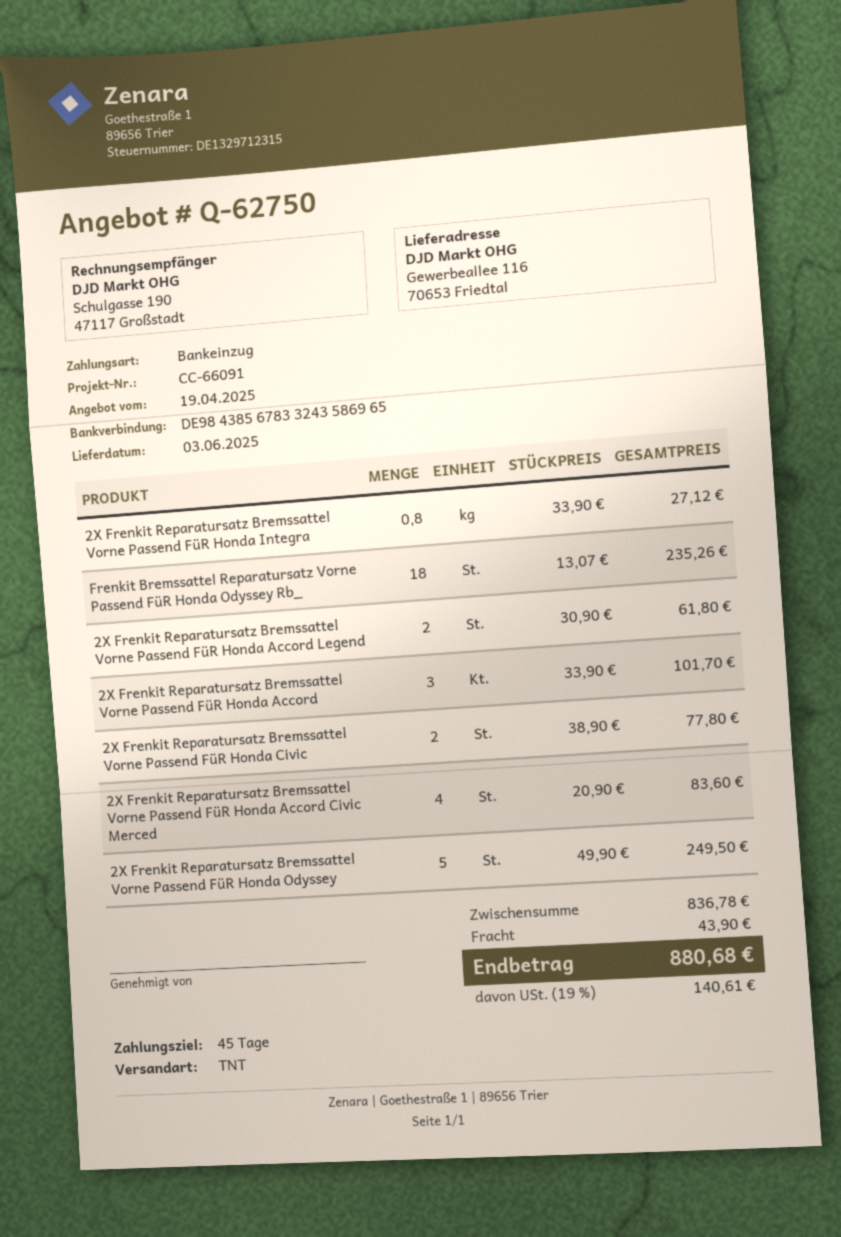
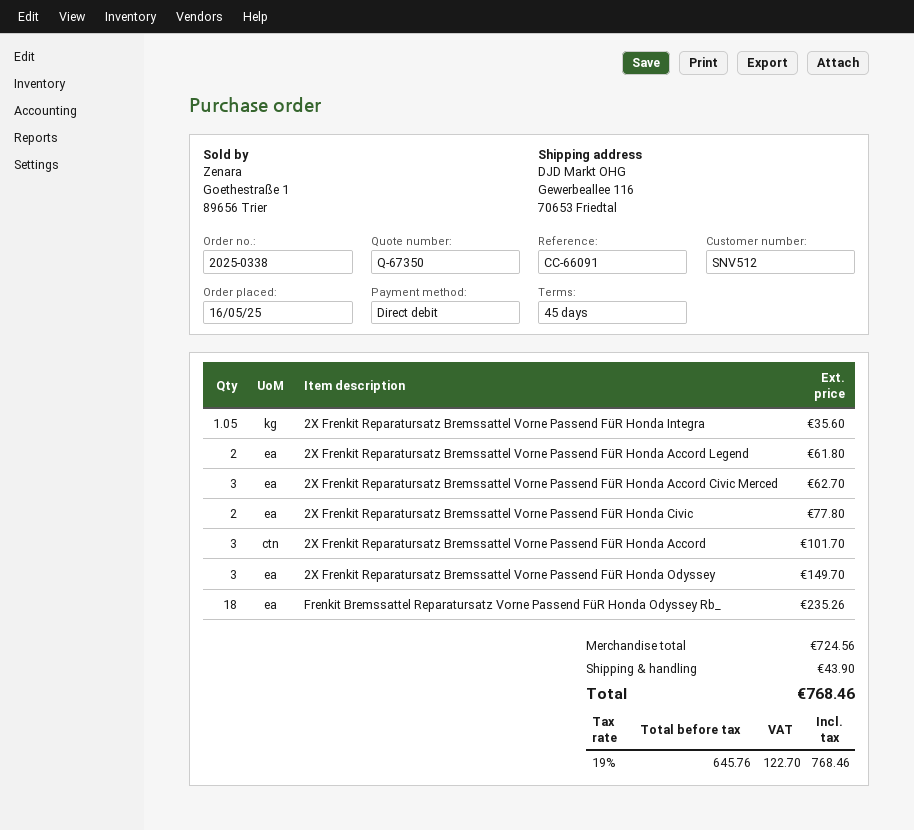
quote number: Q-62750 -> Q-67350
2X Frenkit Reparatursatz Bremssattel Vorne Passend FüR Honda Integra: 0.8 for 27.12 -> 1.05 for 35.60
2X Frenkit Reparatursatz Bremssattel Vorne Passend FüR Honda Accord Civic Merced: 4 for 83.60 -> 3 for 62.70
2X Frenkit Reparatursatz Bremssattel Vorne Passend FüR Honda Odyssey: 5 for 249.50 -> 3 for 149.70
subtotal: 836.78 -> 724.56
tax: 19% = 140.61 -> 19% = 122.70
total: 880.68 -> 768.46

